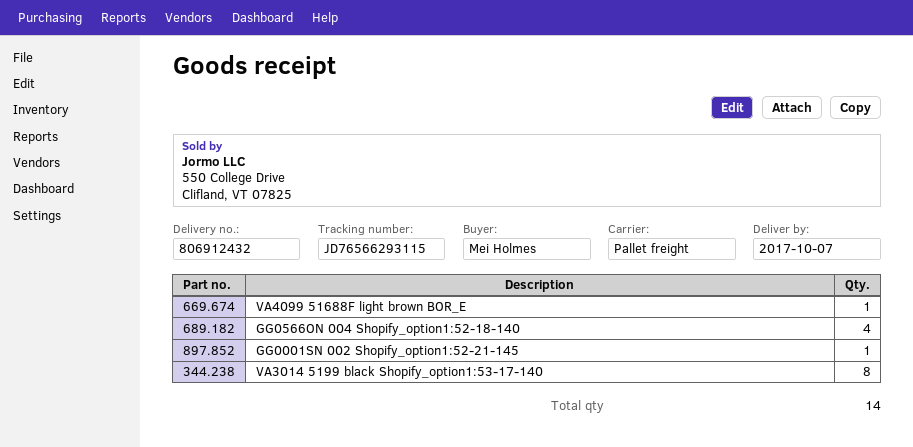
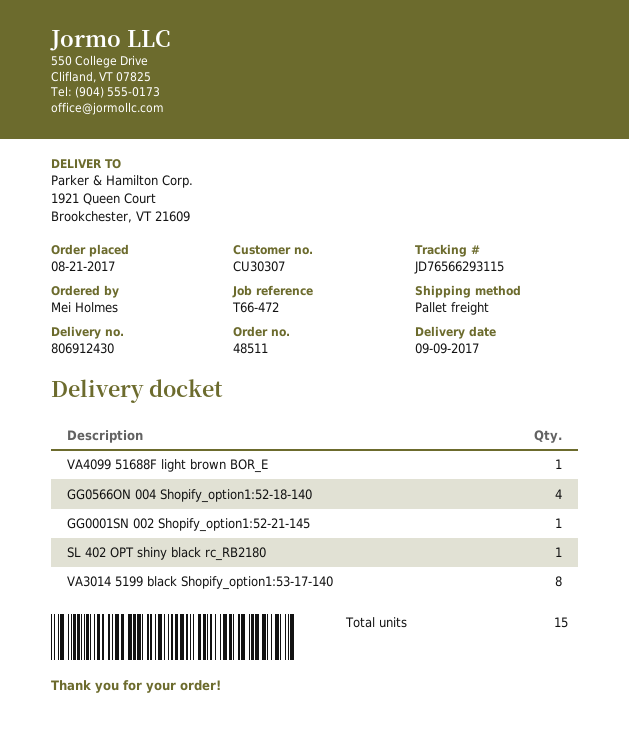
delivery note number: 806912432 -> 806912430
delivery date: 2017-10-07 -> 2017-09-09
SL 402 OPT shiny black rc_RB2180: none -> 1
total quantity: 14 -> 15

